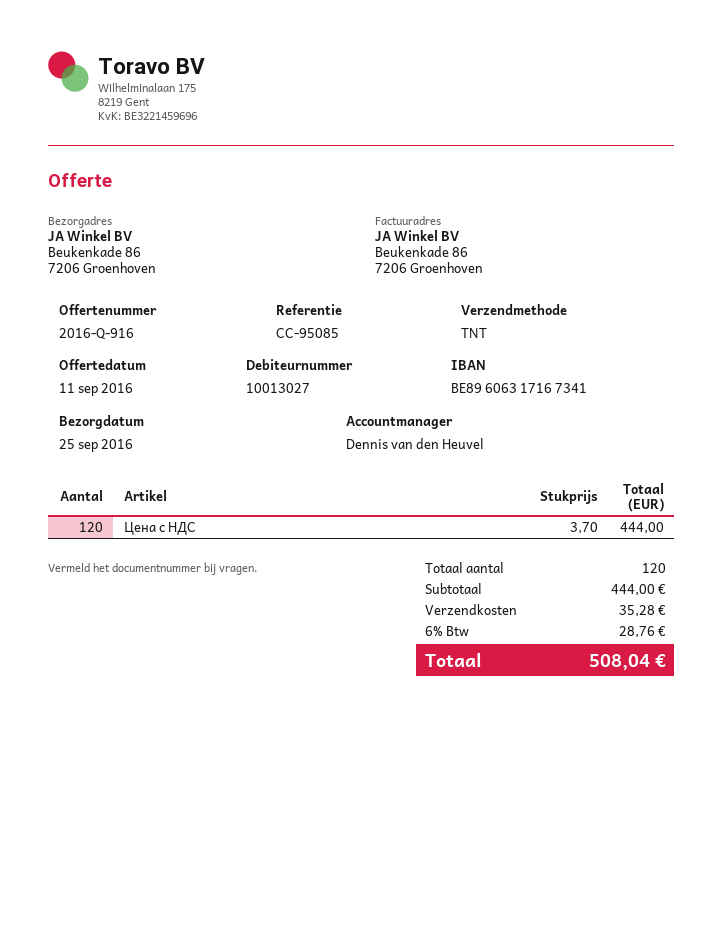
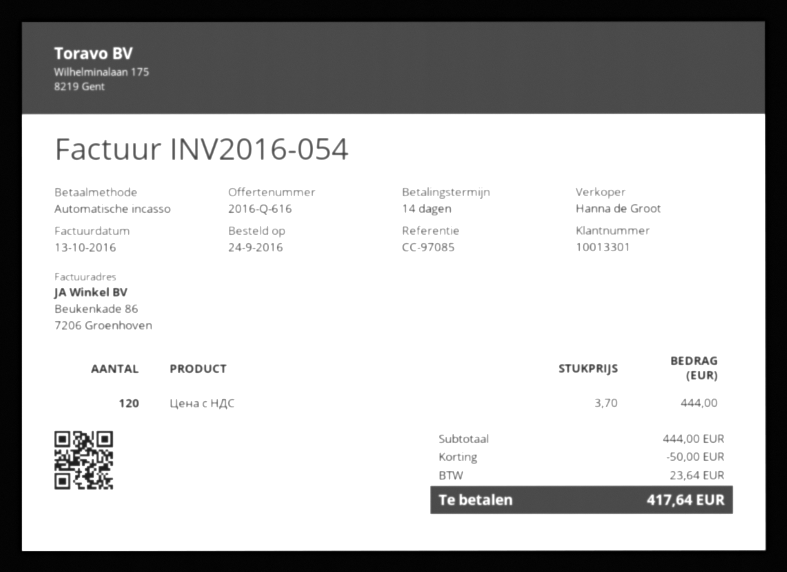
quote number: 2016-Q-916 -> 2016-Q-616
customer number: 10013027 -> 10013301
reference: CC-95085 -> CC-97085
sales rep: Dennis van den Heuvel -> Hanna de Groot
discount: none -> 50.00
shipping: 35.28 -> none
tax: 28.76 -> 23.64
total: 508.04 -> 417.64

